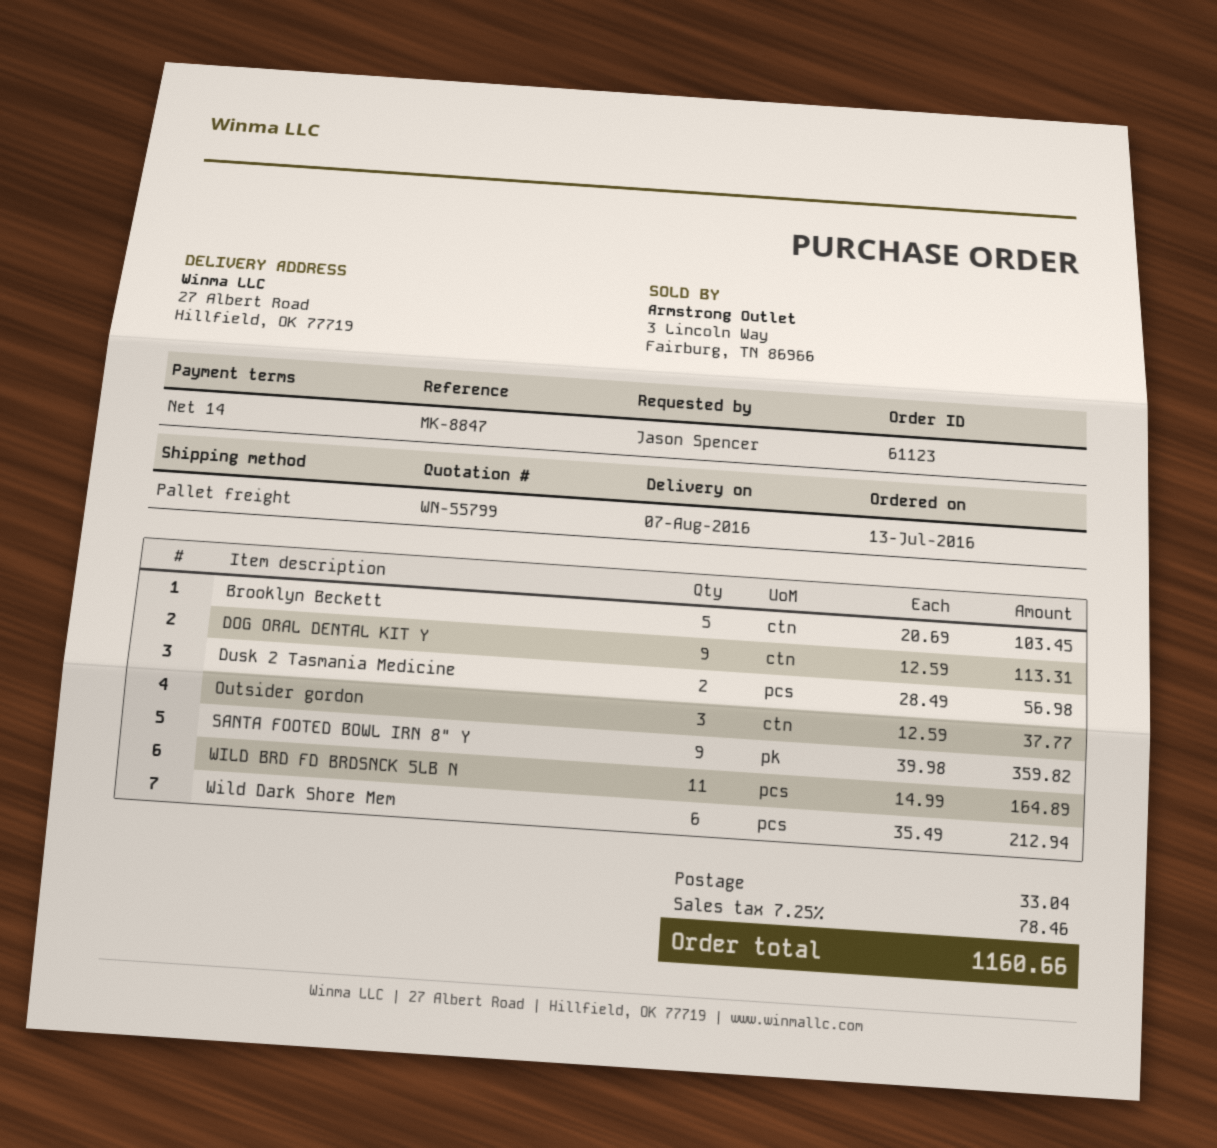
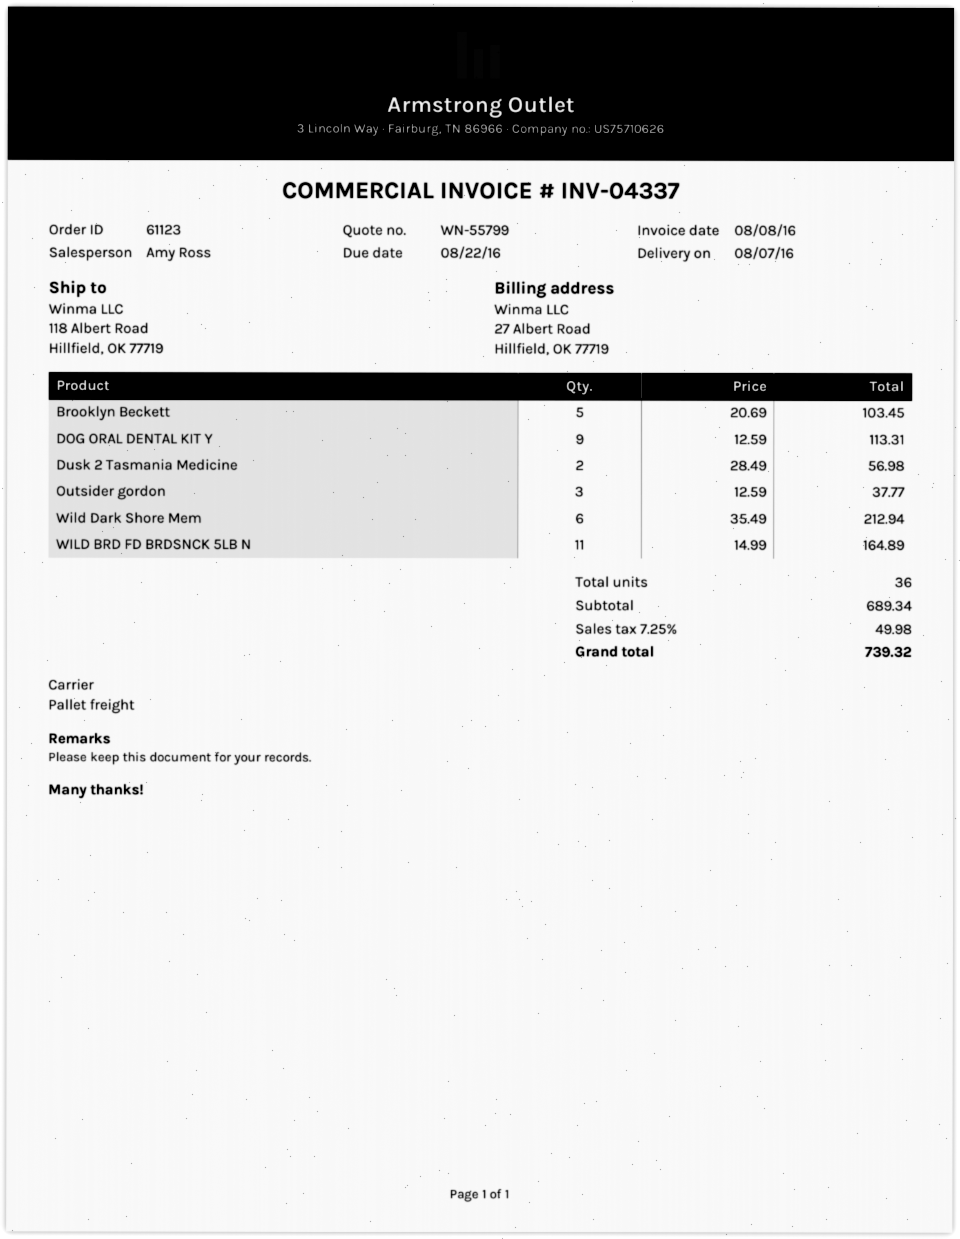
ship to: 27 Albert Road, Hillfield, OK 77719 -> 118 Albert Road, Hillfield, OK 77719
SANTA FOOTED BOWL IRN 8" Y: 9 x 39.98 = 359.82 -> none
shipping: 33.04 -> none
tax: 7.25% = 78.46 -> 7.25% = 49.98
total: 1160.66 -> 739.32

